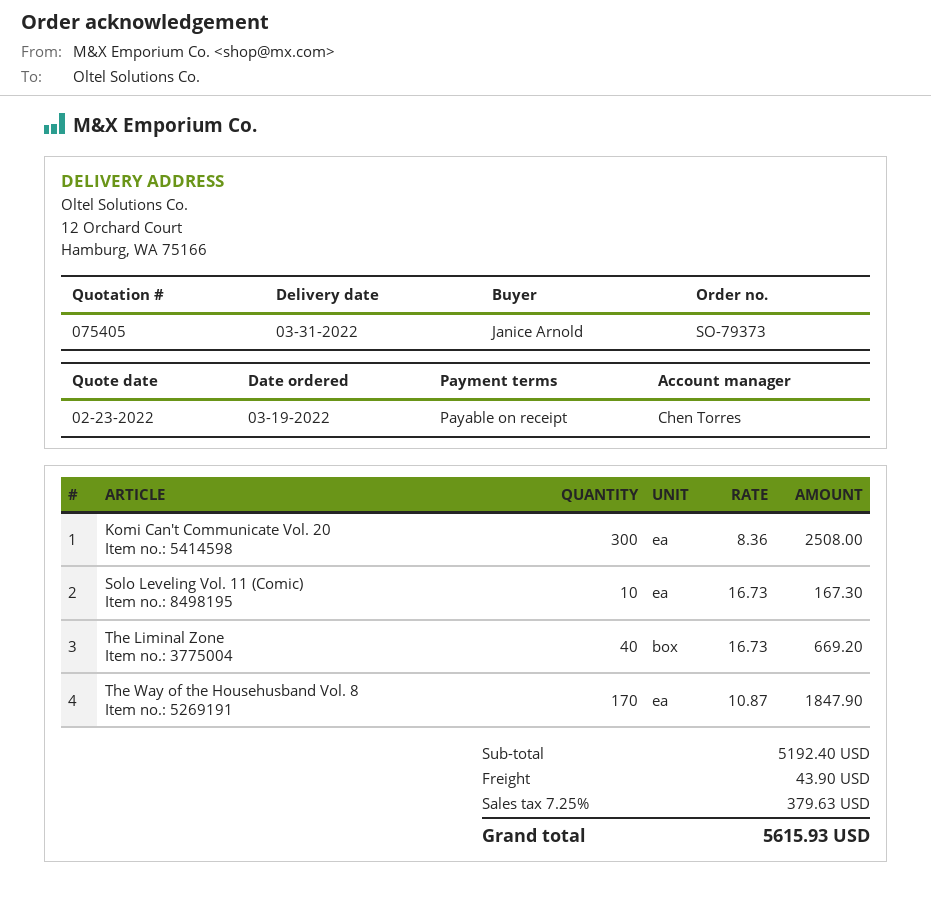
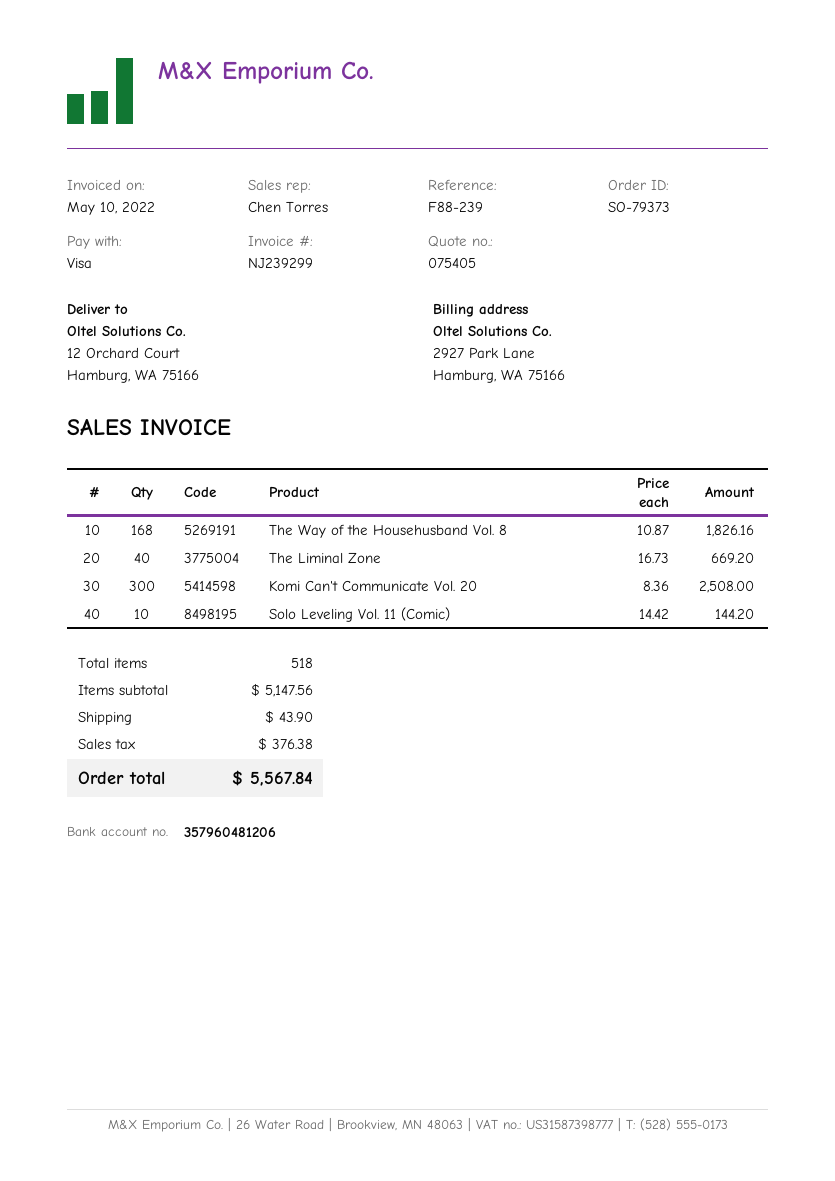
Solo Leveling Vol. 11 (Comic): 10 x 16.73 = 167.30 -> 10 x 14.42 = 144.20
The Way of the Househusband Vol. 8: 170 x 10.87 = 1847.90 -> 168 x 10.87 = 1826.16
subtotal: 5192.40 -> 5147.56
tax: 379.63 -> 376.38
total: 5615.93 -> 5567.84

